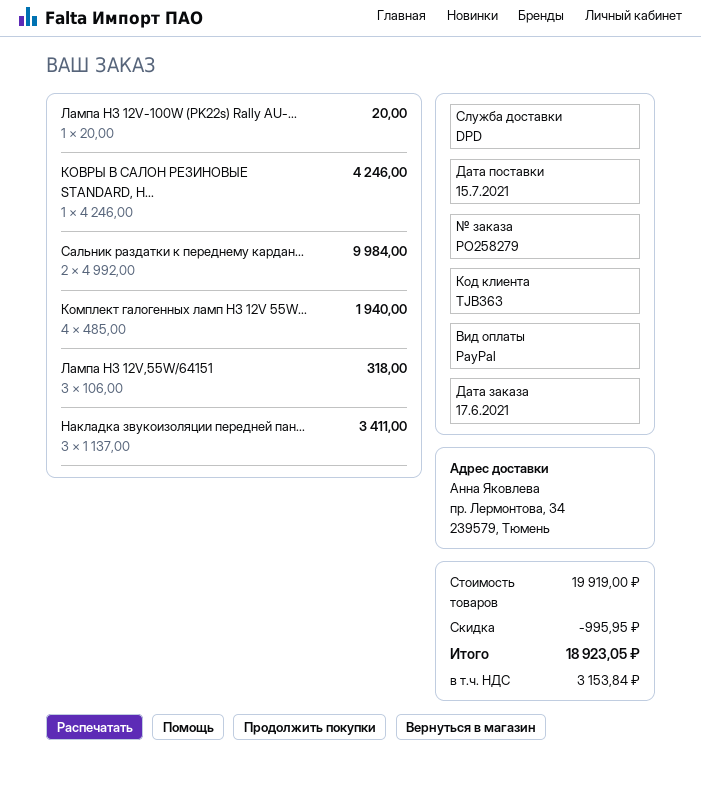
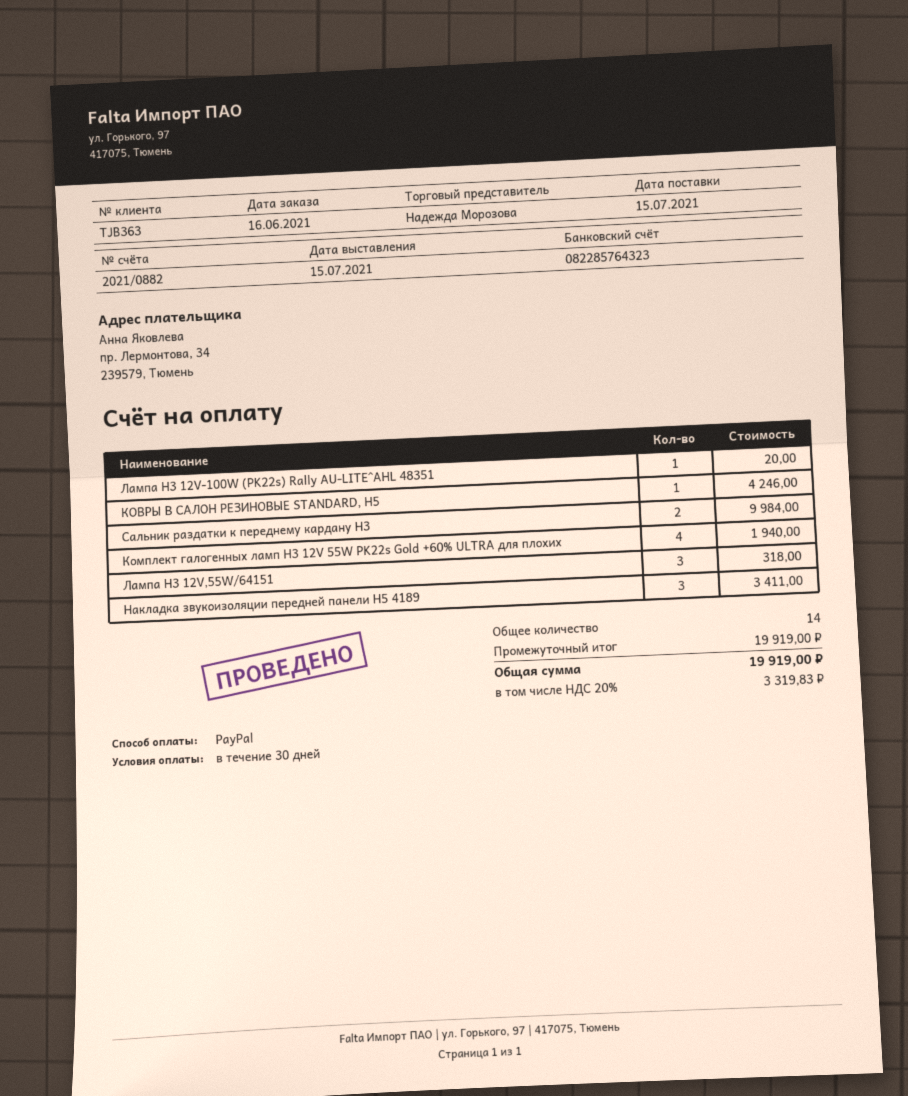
order date: 2021-06-17 -> 2021-06-16
discount: 995.95 -> none
tax: 3153.84 -> 3319.83
total: 18923.05 -> 19919.00

